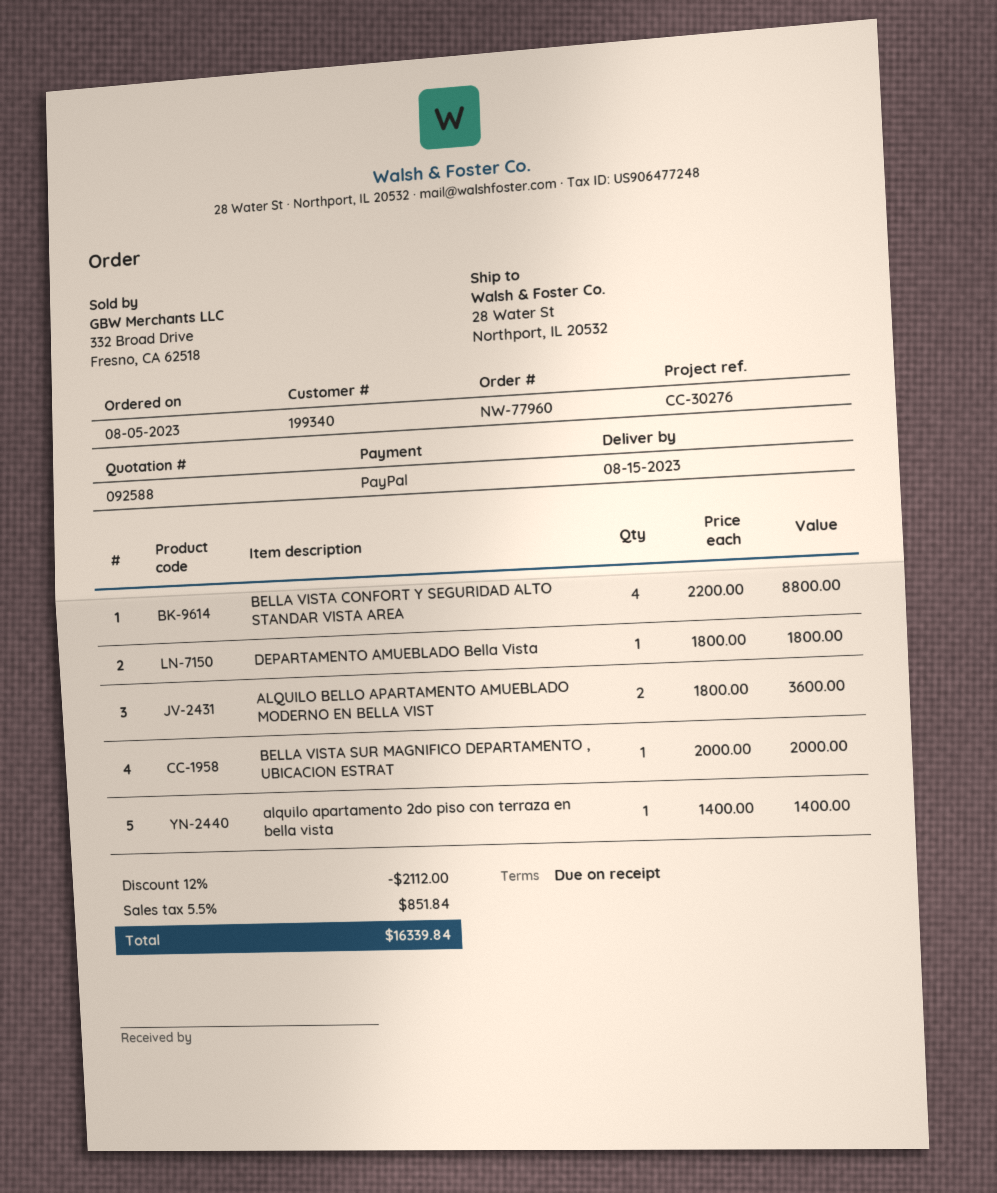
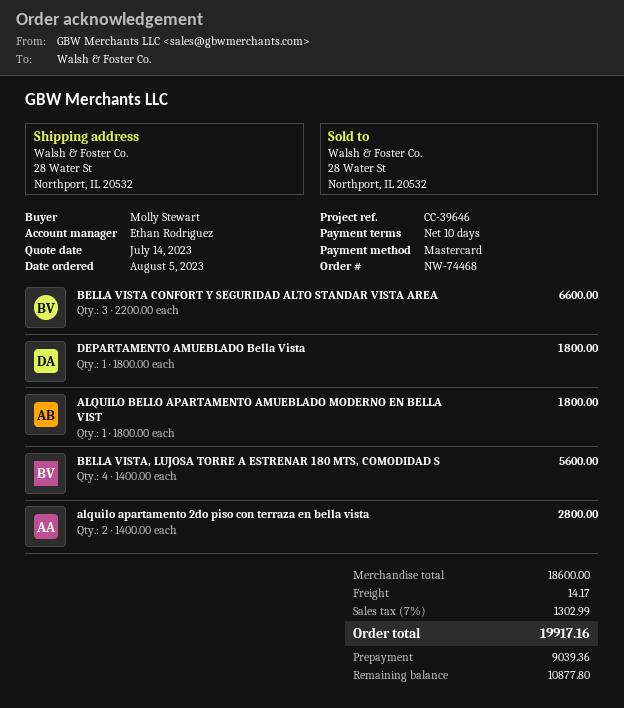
order number: NW-77960 -> NW-74468
payment terms: on receipt -> 10 days
reference: CC-30276 -> CC-39646
payment method: PayPal -> Mastercard
BELLA VISTA CONFORT Y SEGURIDAD ALTO STANDAR VISTA AREA: 4 x 2200.00 = 8800.00 -> 3 x 2200.00 = 6600.00
ALQUILO BELLO APARTAMENTO AMUEBLADO MODERNO EN BELLA VIST: 2 x 1800.00 = 3600.00 -> 1 x 1800.00 = 1800.00
BELLA VISTA SUR MAGNIFICO DEPARTAMENTO , UBICACION ESTRAT: 1 x 2000.00 = 2000.00 -> none
alquilo apartamento 2do piso con terraza en bella vista: 1 x 1400.00 = 1400.00 -> 2 x 1400.00 = 2800.00
BELLA VISTA, LUJOSA TORRE A ESTRENAR 180 MTS, COMODIDAD S: none -> 4 x 1400.00 = 5600.00
discount: 12% = 2112.00 -> none
shipping: none -> 14.17
tax: 5.5% = 851.84 -> 7% = 1302.99
total: 16339.84 -> 19917.16

